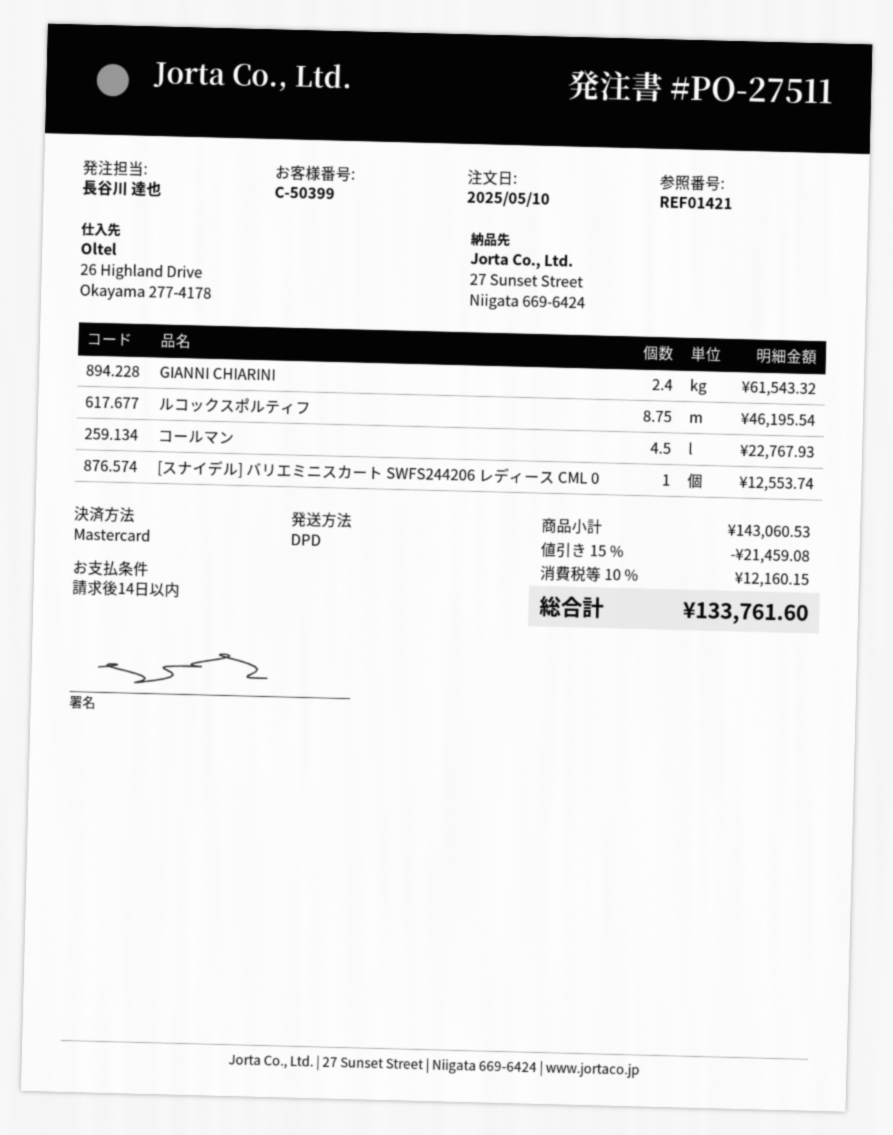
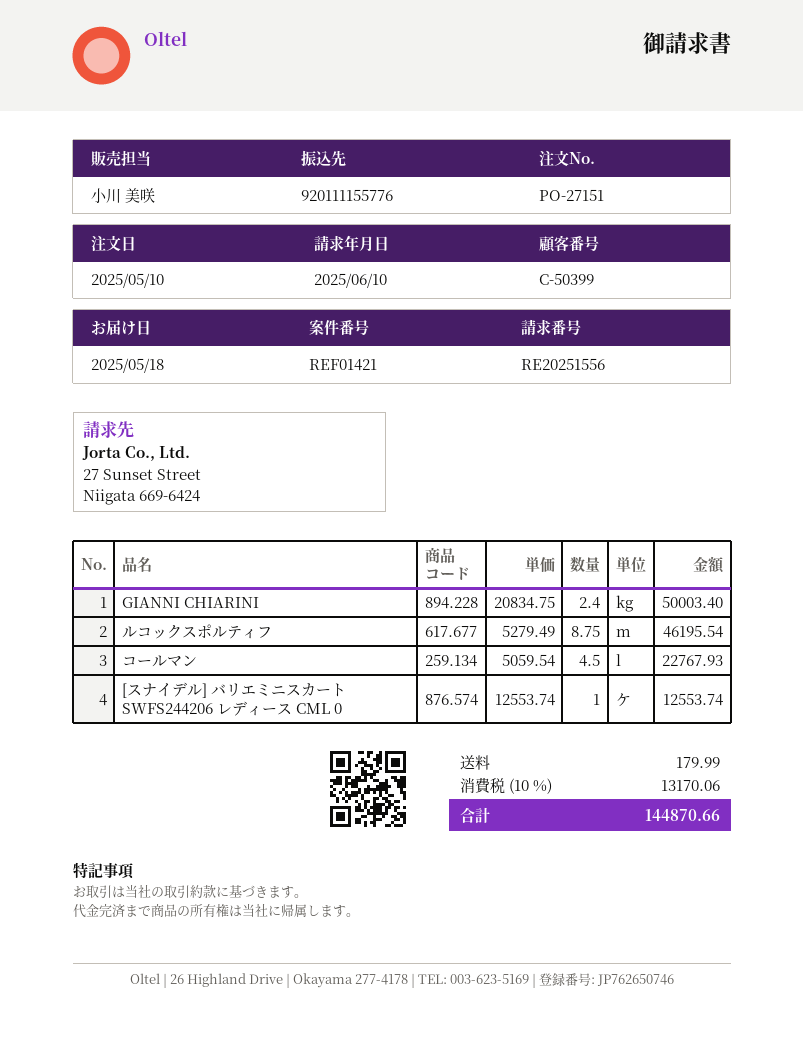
order number: PO-27511 -> PO-27151
GIANNI CHIARINI: 2.4 for 61543.32 -> 2.4 for 50003.40
discount: 15% = 21459.08 -> none
shipping: none -> 179.99
tax: 10% = 12160.15 -> 10% = 13170.06
total: 133761.60 -> 144870.66

